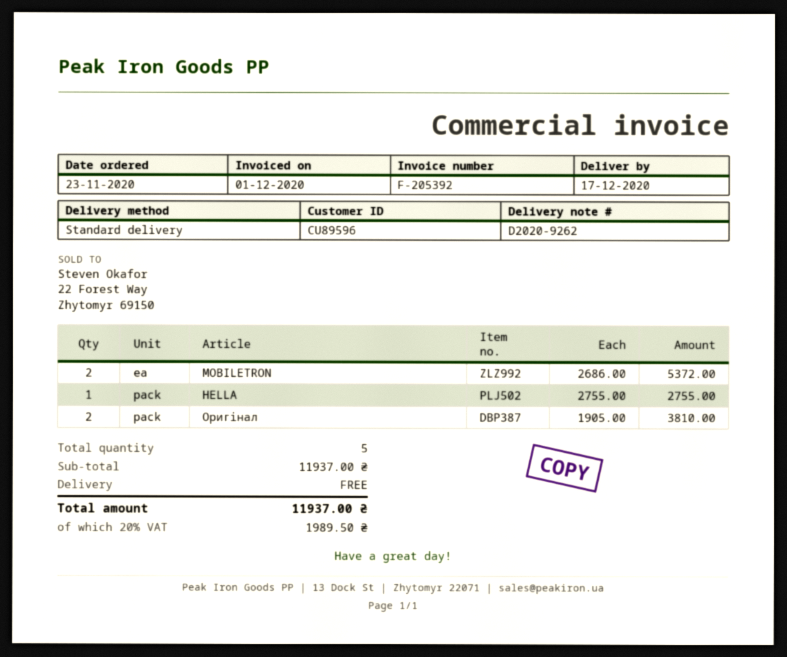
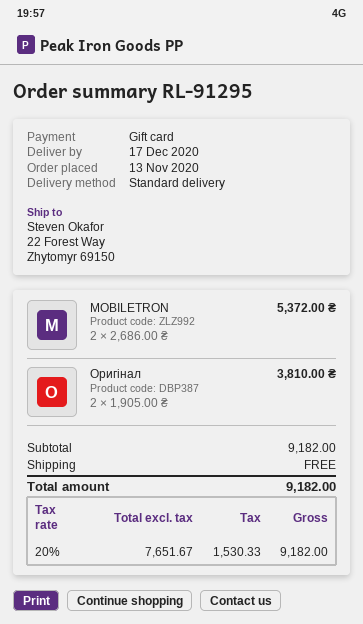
order date: 2020-11-23 -> 2020-11-13
HELLA: 1 x 2755.00 = 2755.00 -> none
subtotal: 11937.00 -> 9182.00
tax: 20% = 1989.50 -> 20% = 1530.33
total: 11937.00 -> 9182.00

